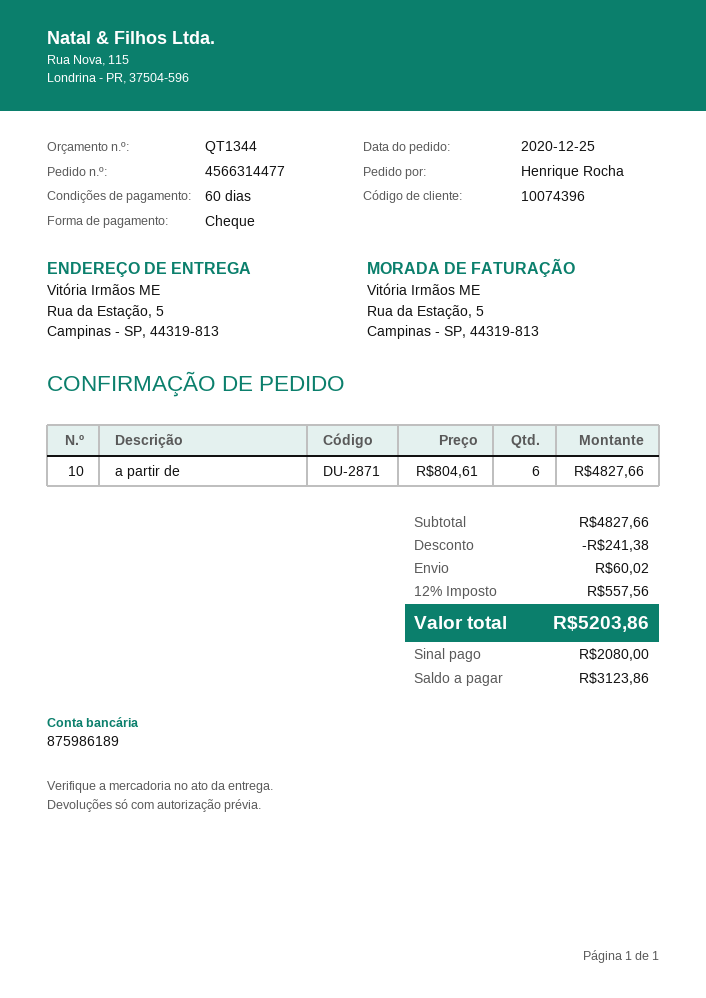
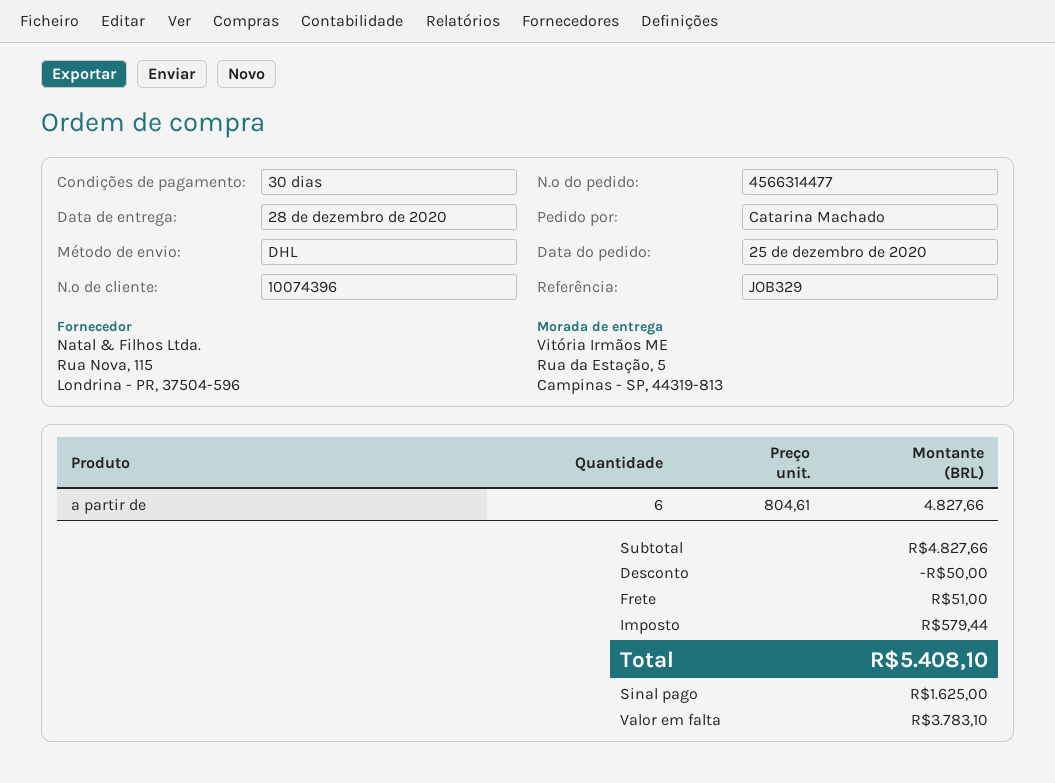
payment terms: 60 days -> 30 days
ordered by: Henrique Rocha -> Catarina Machado
discount: 241.38 -> 50.00
shipping: 60.02 -> 51.00
tax: 557.56 -> 579.44
total: 5203.86 -> 5408.10
deposit: 2080.00 -> 1625.00
balance: 3123.86 -> 3783.10

